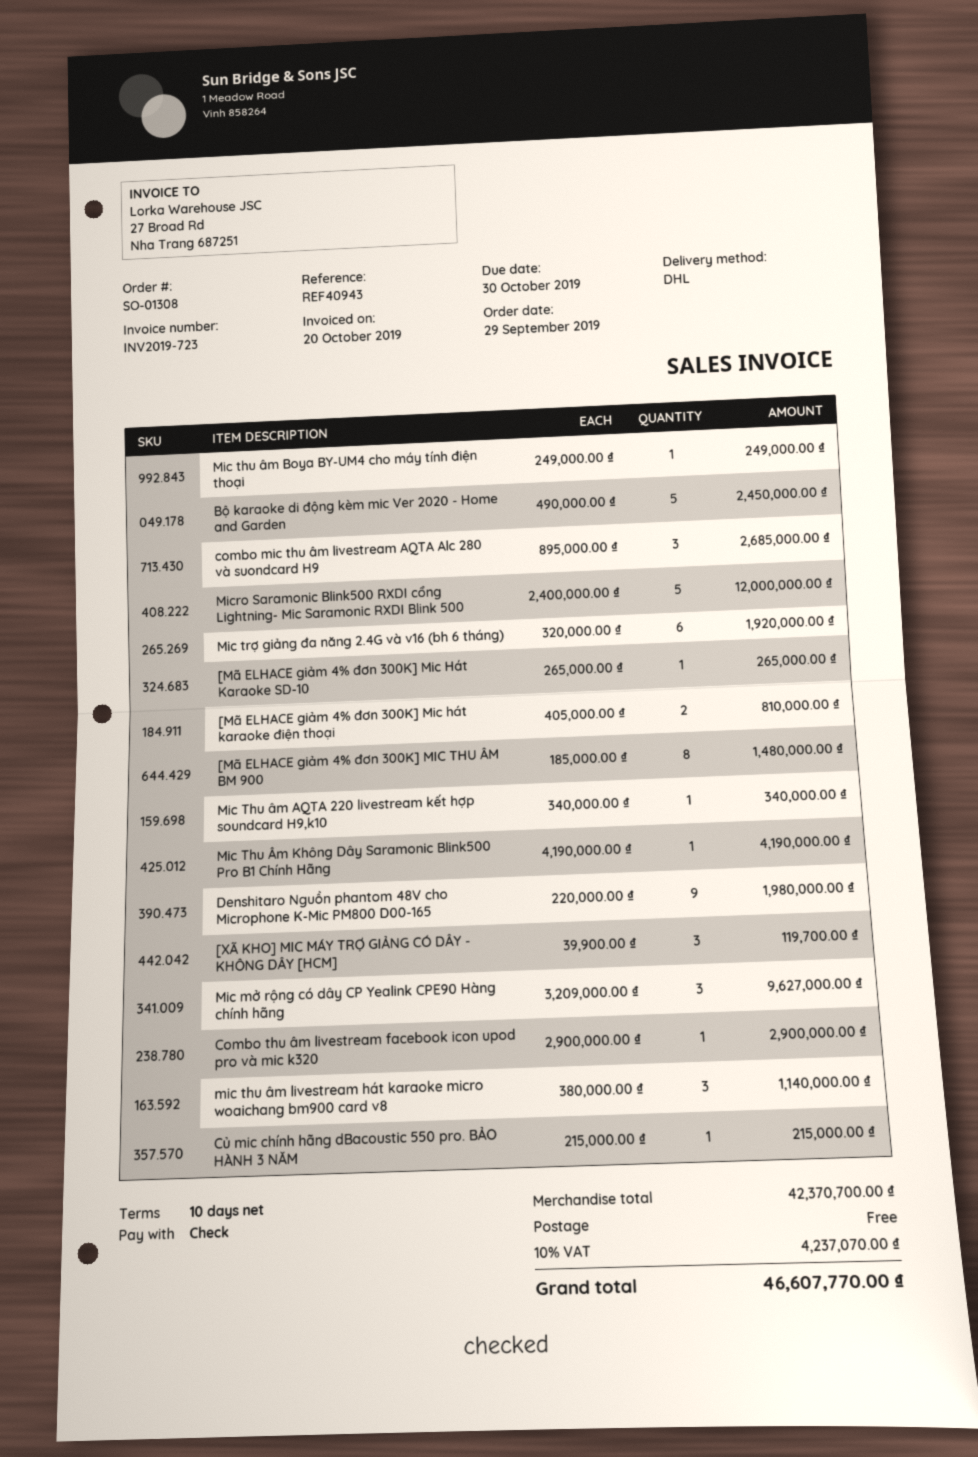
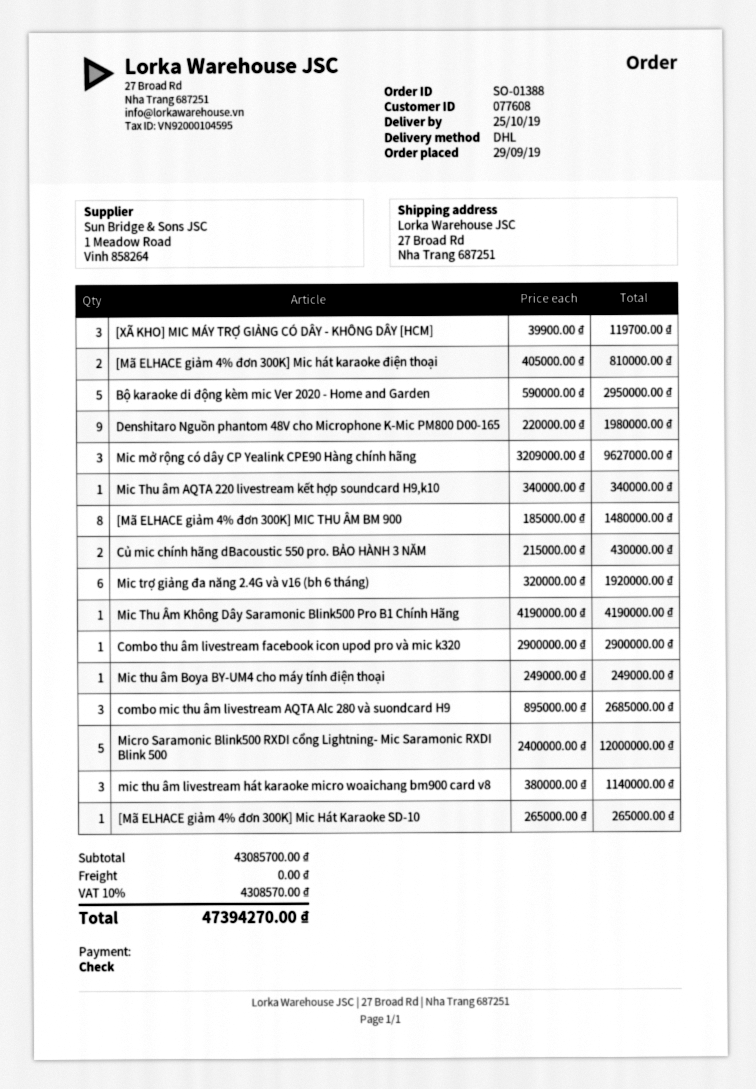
order number: SO-01308 -> SO-01388
Bộ karaoke di động kèm mic Ver 2020 - Home and Garden: 5 x 490000.00 = 2450000.00 -> 5 x 590000.00 = 2950000.00
Củ mic chính hãng dBacoustic 550 pro. BẢO HÀNH 3 NĂM: 1 x 215000.00 = 215000.00 -> 2 x 215000.00 = 430000.00
subtotal: 42370700.00 -> 43085700.00
tax: 10% = 4237070.00 -> 10% = 4308570.00
total: 46607770.00 -> 47394270.00

